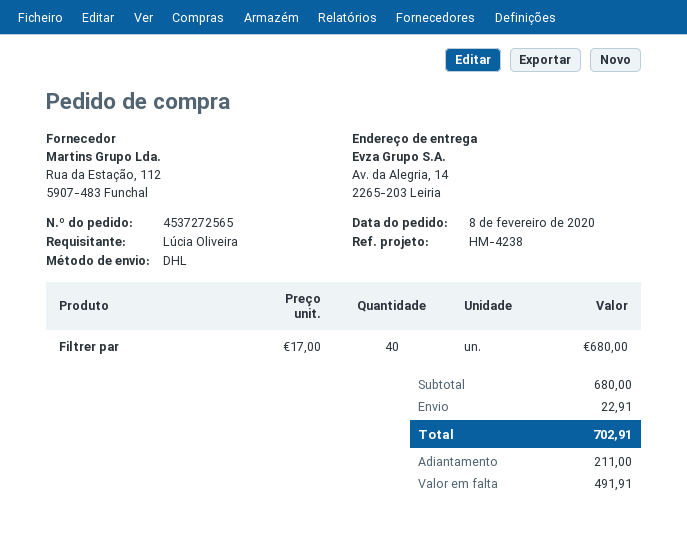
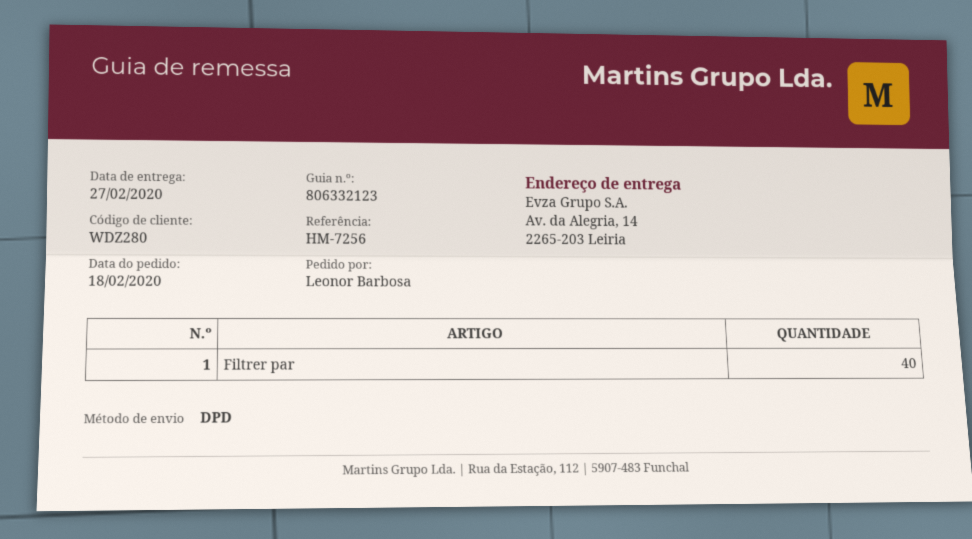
order date: 2020-02-08 -> 2020-02-18
reference: HM-4238 -> HM-7256
ordered by: Lúcia Oliveira -> Leonor Barbosa
shipping method: DHL -> DPD

